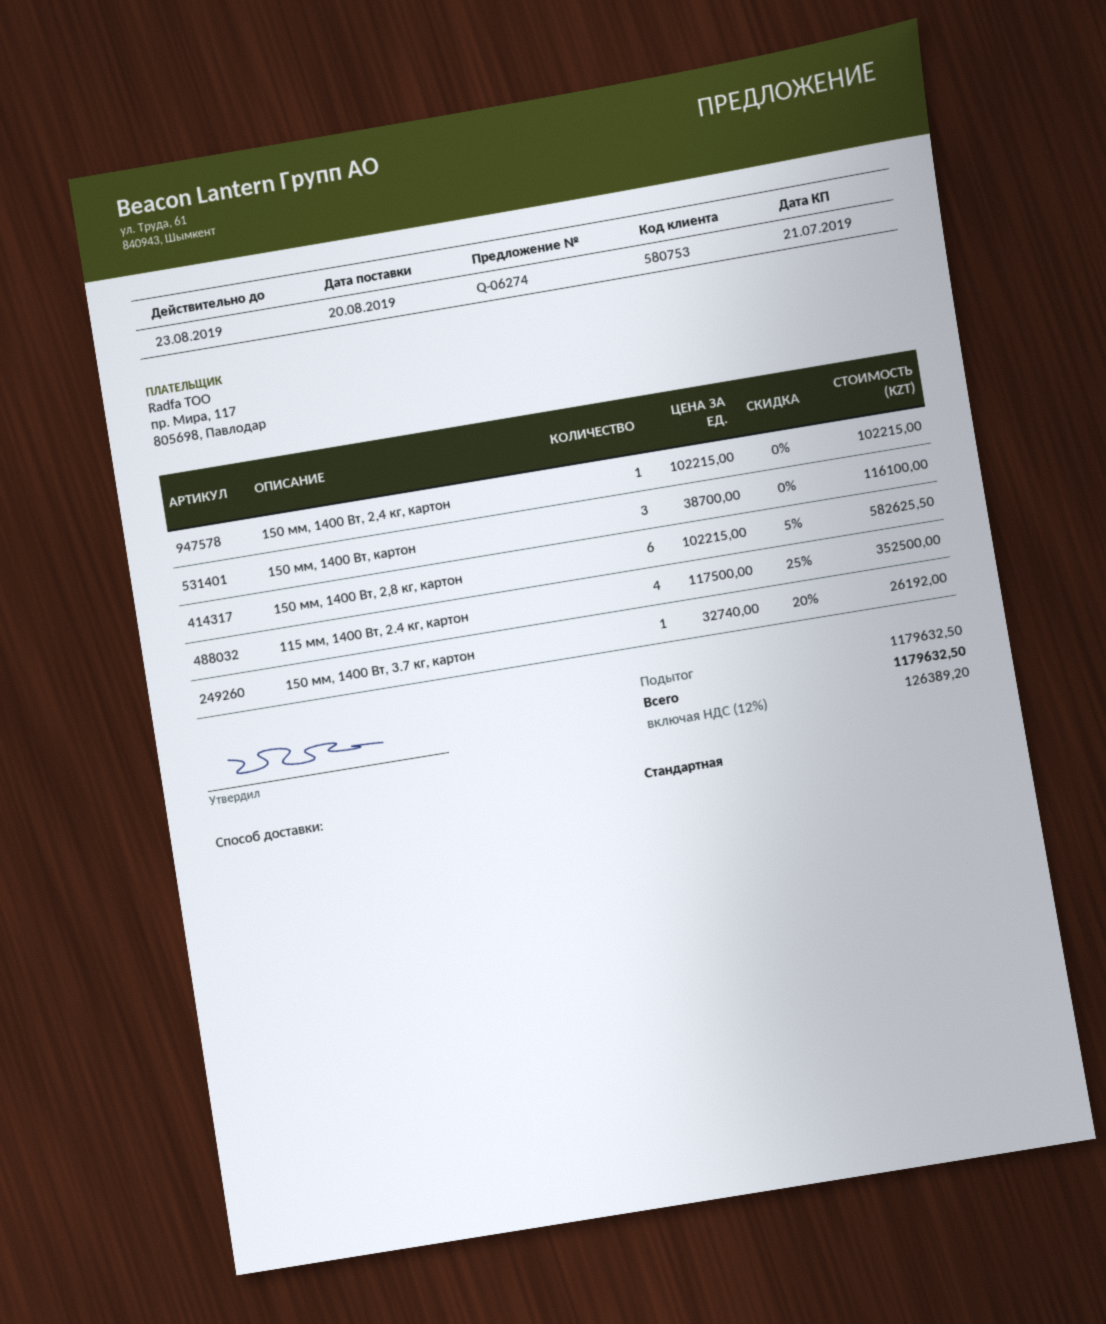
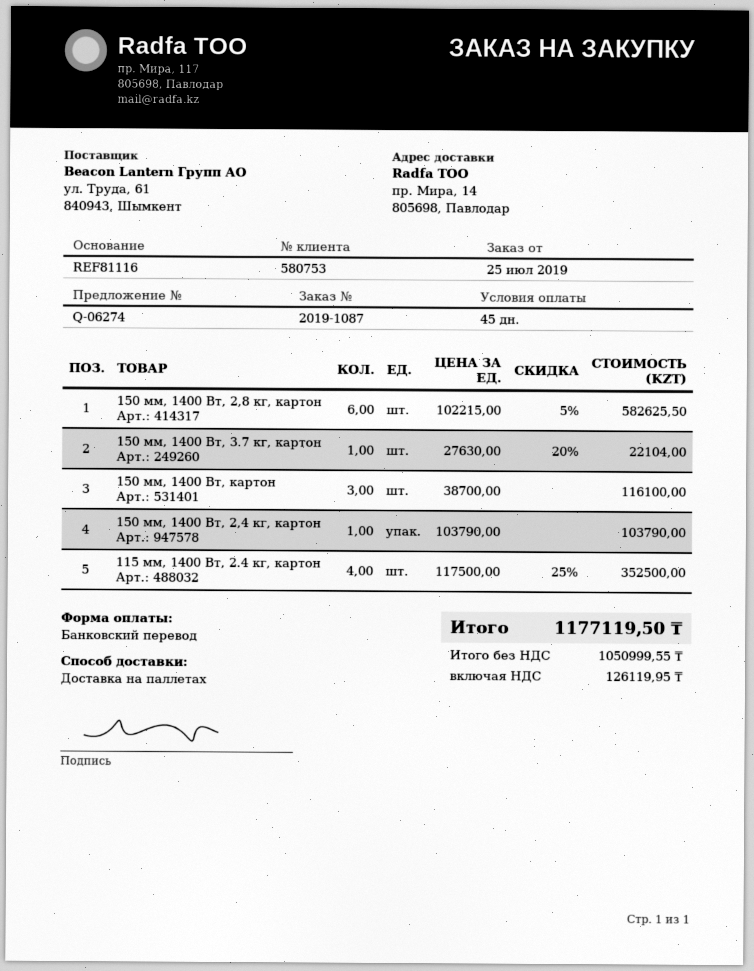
shipping method: standard -> pallet freight
150 мм, 1400 Вт, 2,4 кг, картон: 1 x 102215.00 = 102215.00 -> 1 x 103790.00 = 103790.00
150 мм, 1400 Вт, 3.7 кг, картон: 1 x 32740.00 - 20% = 26192.00 -> 1 x 27630.00 - 20% = 22104.00
tax: 126389.20 -> 126119.95
total: 1179632.50 -> 1177119.50

